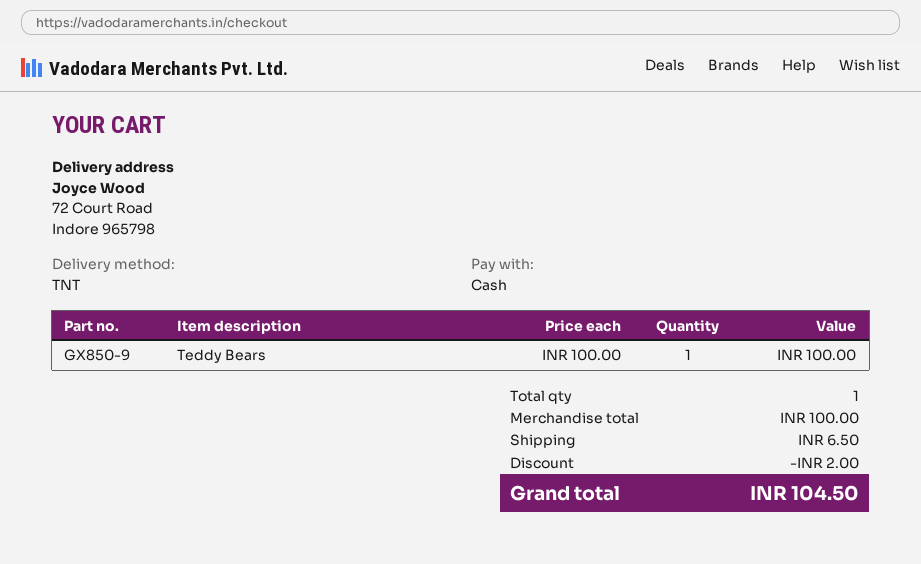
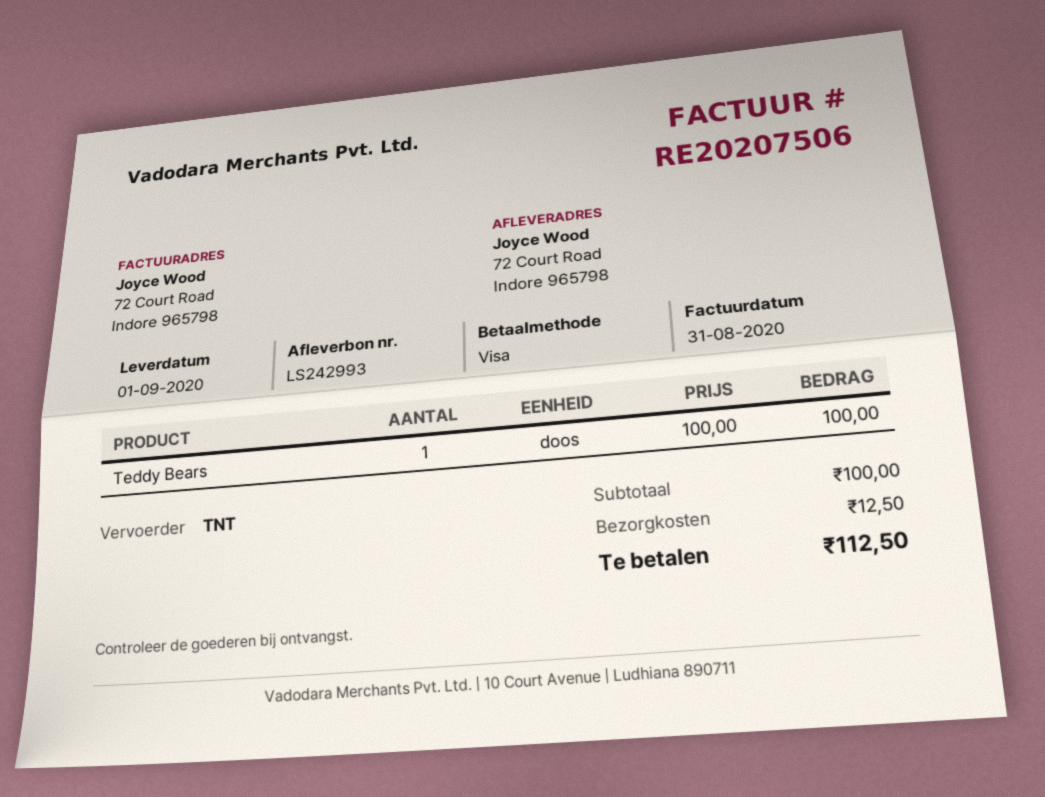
payment method: cash -> Visa
discount: 2.00 -> none
shipping: 6.50 -> 12.50
total: 104.50 -> 112.50

